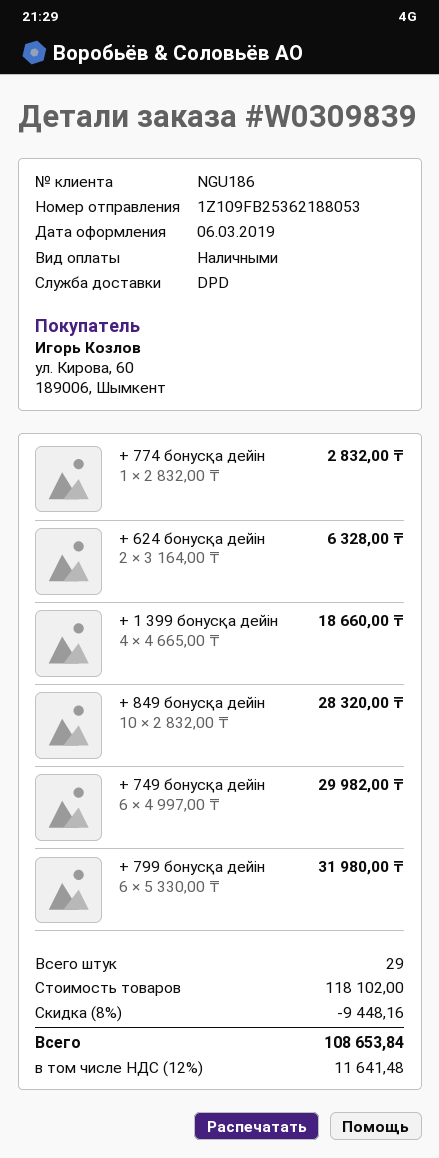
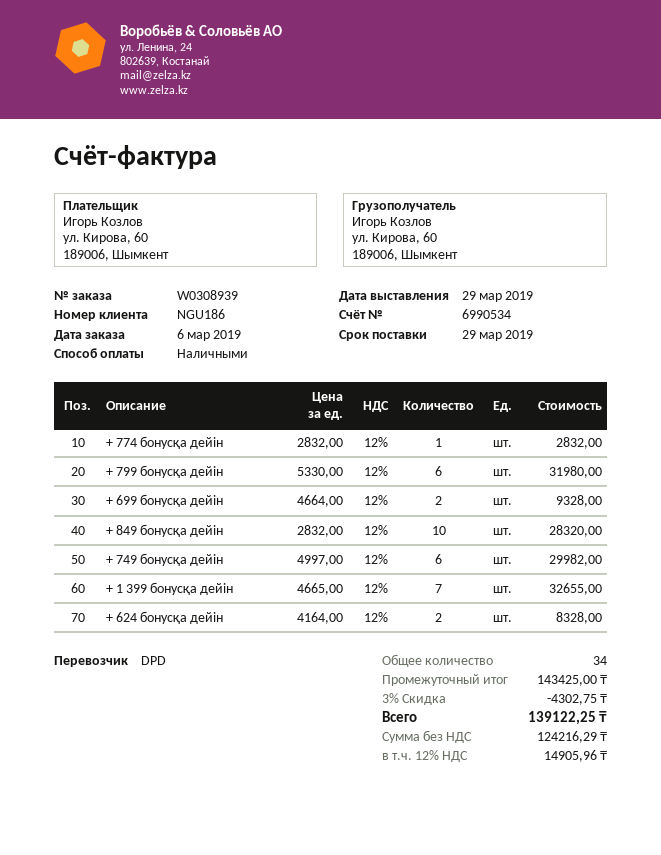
order number: W0309839 -> W0308939
+ 624 бонусқа дейін: 2 x 3164.00 = 6328.00 -> 2 x 4164.00 = 8328.00
+ 1 399 бонусқа дейін: 4 x 4665.00 = 18660.00 -> 7 x 4665.00 = 32655.00
+ 699 бонусқа дейін: none -> 2 x 4664.00 = 9328.00
total quantity: 29 -> 34
subtotal: 118102.00 -> 143425.00
discount: 8% = 9448.16 -> 3% = 4302.75
tax: 12% = 11641.48 -> 12% = 14905.96
total: 108653.84 -> 139122.25

